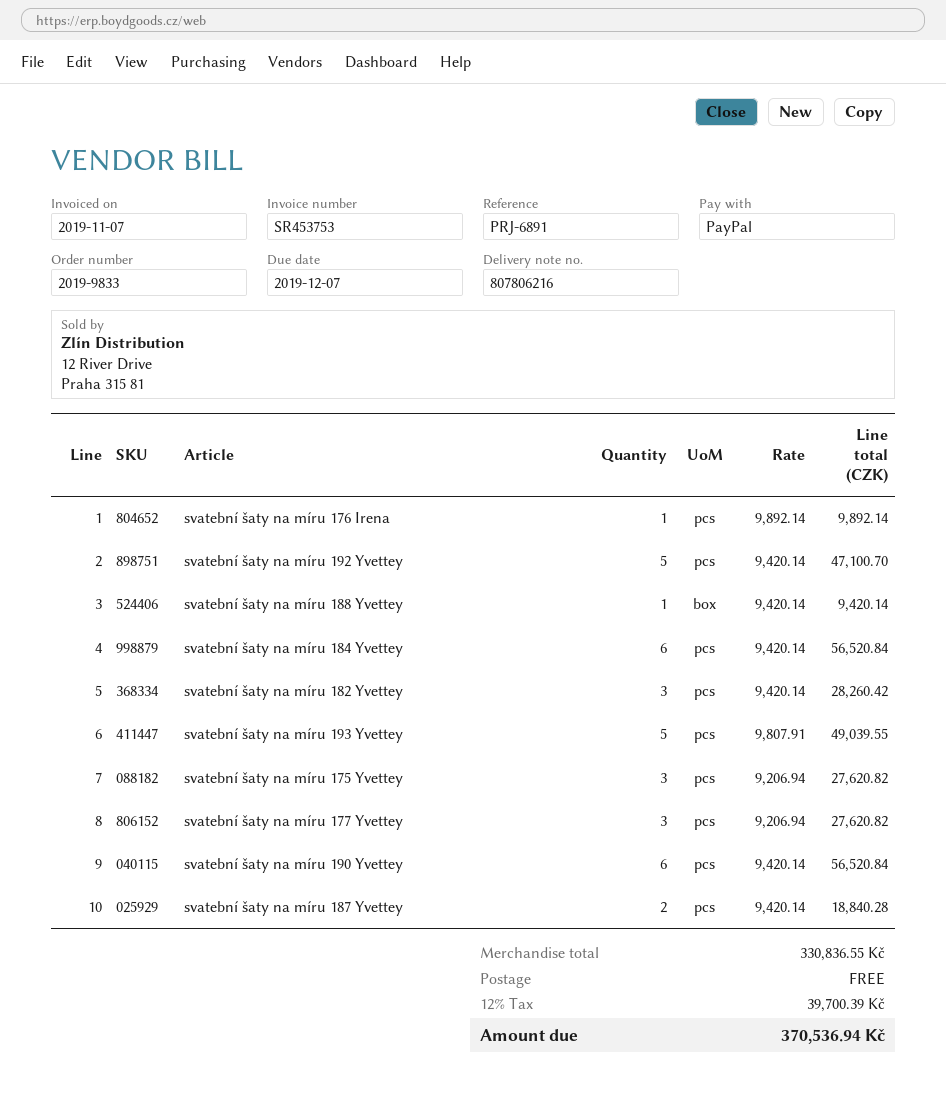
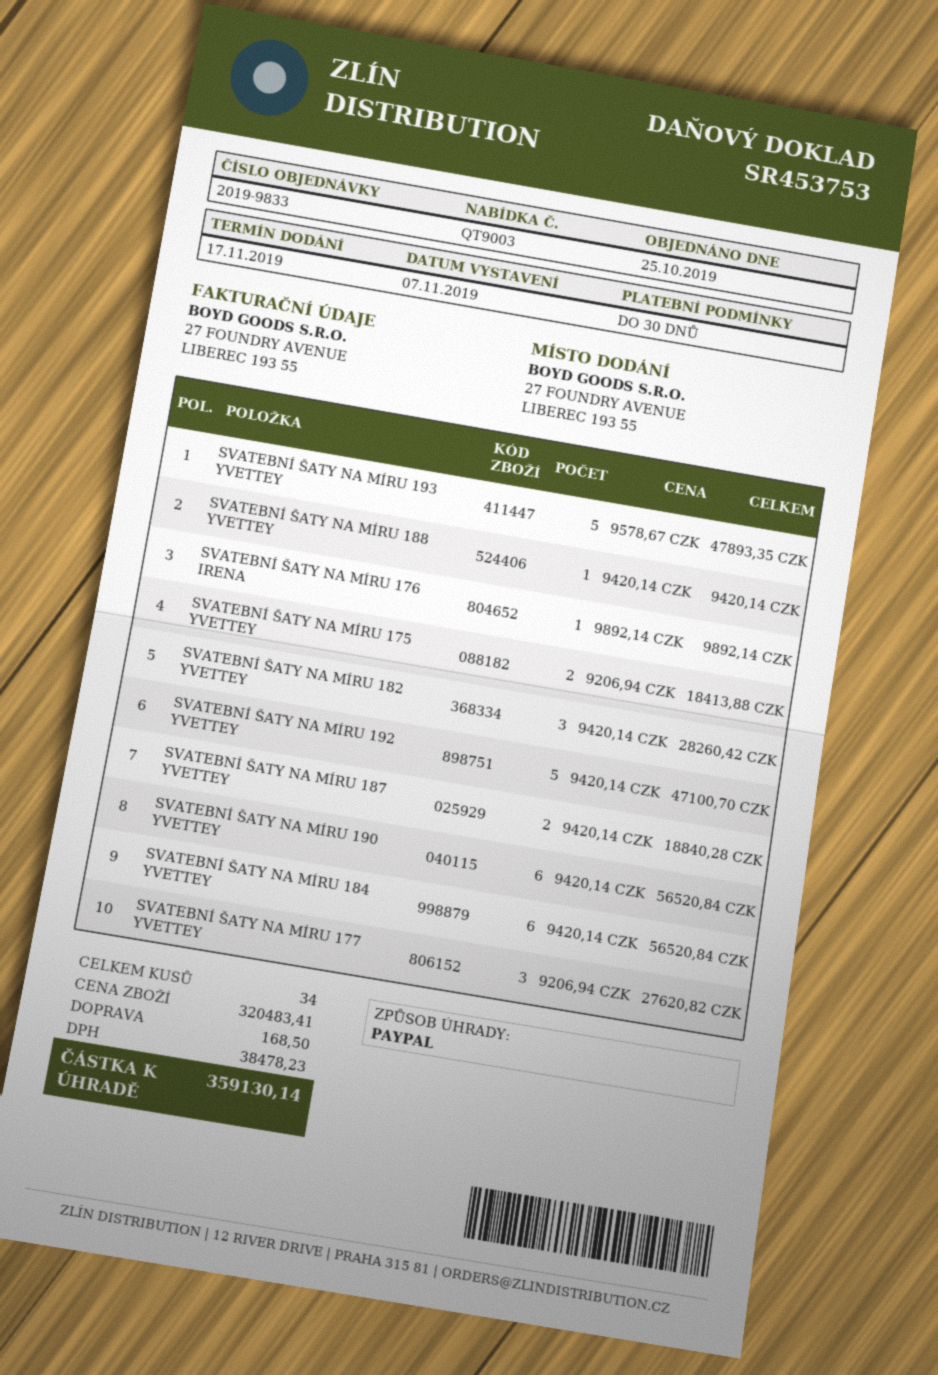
svatební šaty na míru 193 Yvettey: 5 x 9807.91 = 49039.55 -> 5 x 9578.67 = 47893.35
svatební šaty na míru 175 Yvettey: 3 x 9206.94 = 27620.82 -> 2 x 9206.94 = 18413.88
subtotal: 330836.55 -> 320483.41
shipping: 0.00 -> 168.50
tax: 39700.39 -> 38478.23
total: 370536.94 -> 359130.14

